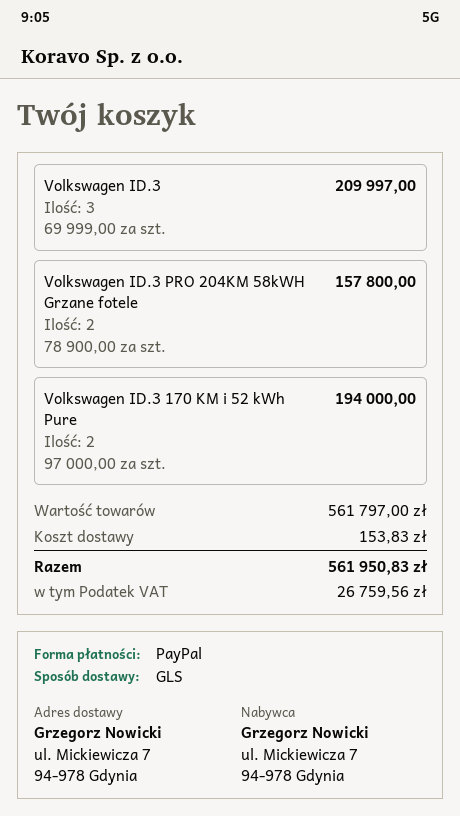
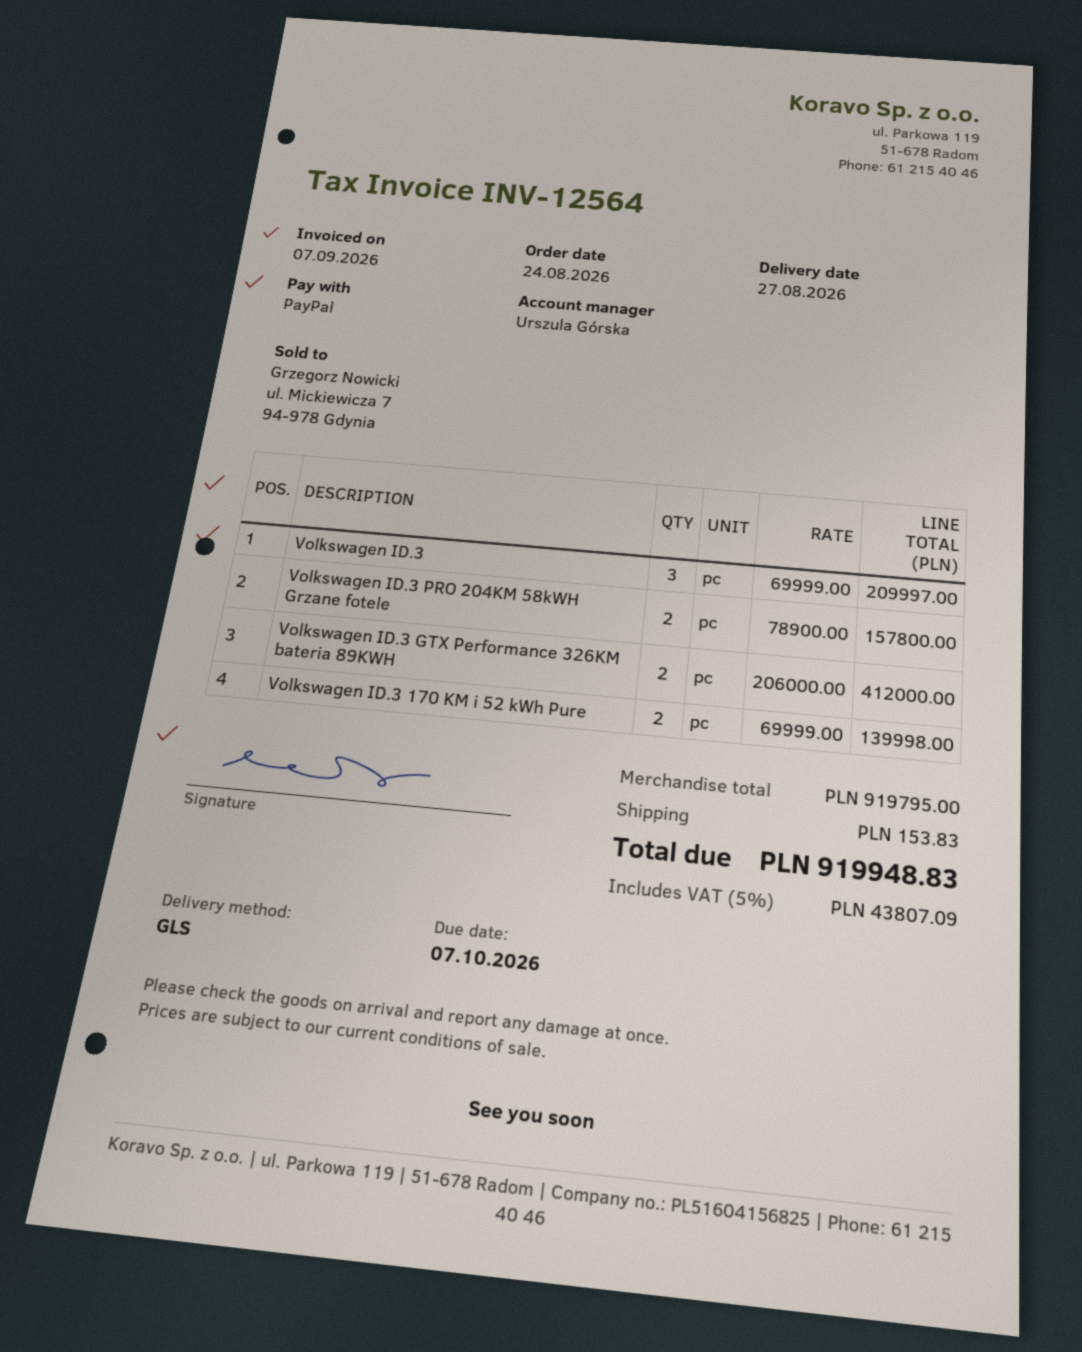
Volkswagen ID.3 170 KM i 52 kWh Pure: 2 x 97000.00 = 194000.00 -> 2 x 69999.00 = 139998.00
Volkswagen ID.3 GTX Performance 326KM bateria 89KWH: none -> 2 x 206000.00 = 412000.00
subtotal: 561797.00 -> 919795.00
tax: 26759.56 -> 43807.09
total: 561950.83 -> 919948.83

